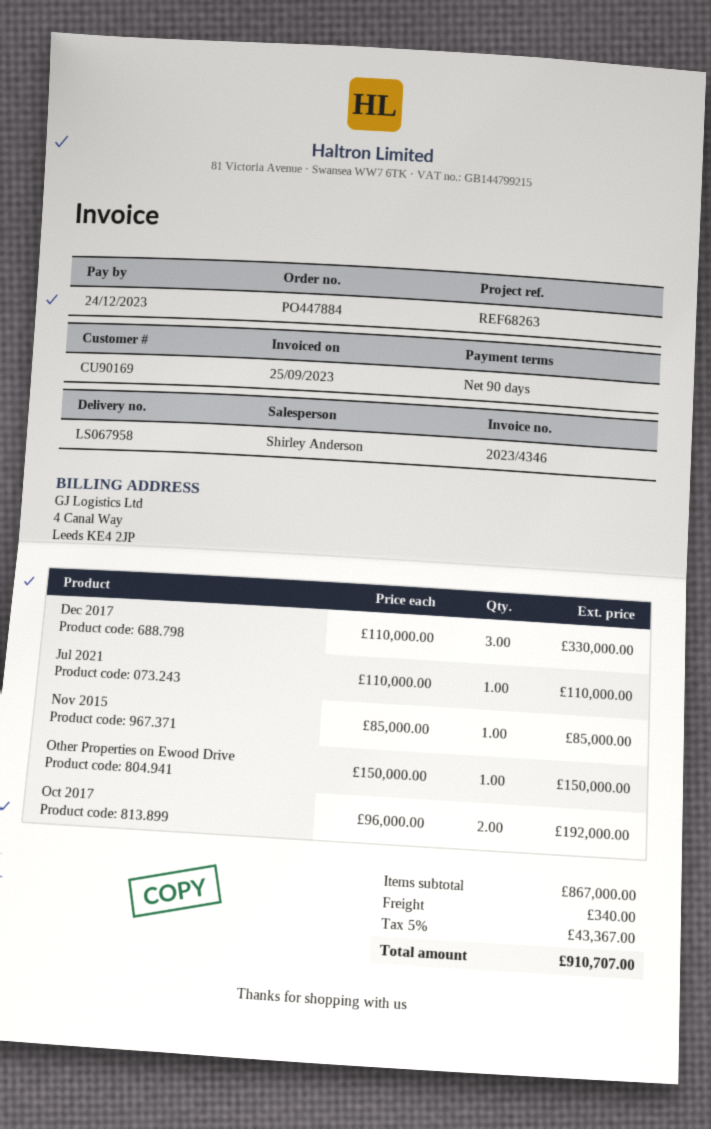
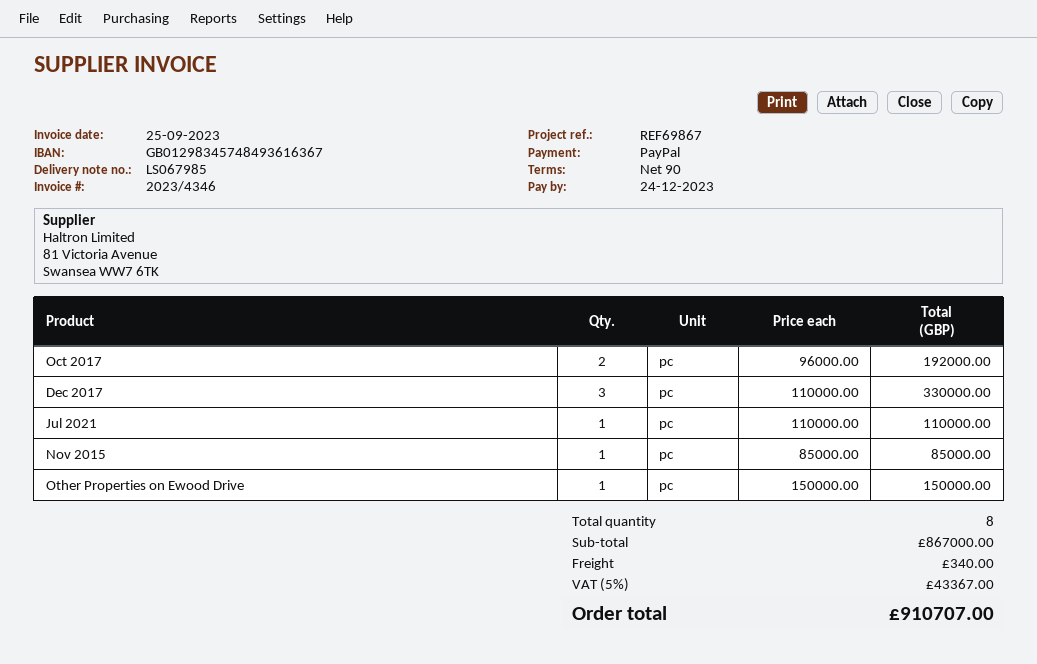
delivery note number: LS067958 -> LS067985
reference: REF68263 -> REF69867

